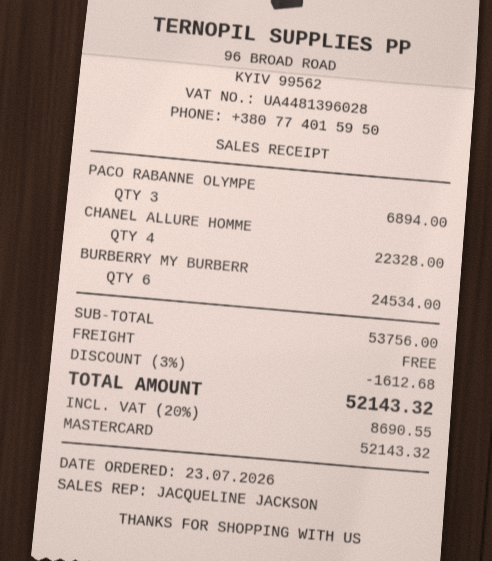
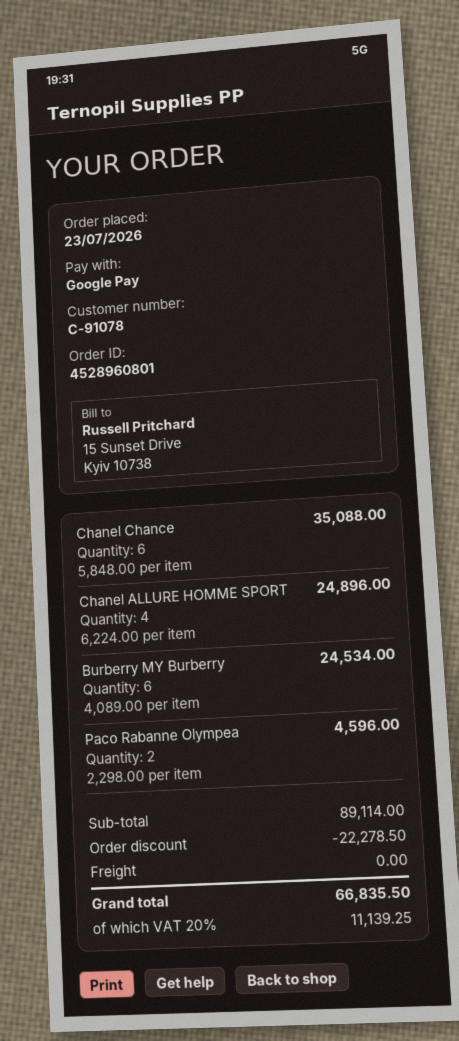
payment method: Mastercard -> Google Pay
PACO RABANNE OLYMPE: 3 for 6894.00 -> 2 for 4596.00
CHANEL ALLURE HOMME: 4 for 22328.00 -> 4 for 24896.00
Chanel Chance: none -> 6 for 35088.00
subtotal: 53756.00 -> 89114.00
discount: 1612.68 -> 22278.50
tax: 20% = 8690.55 -> 20% = 11139.25
total: 52143.32 -> 66835.50

